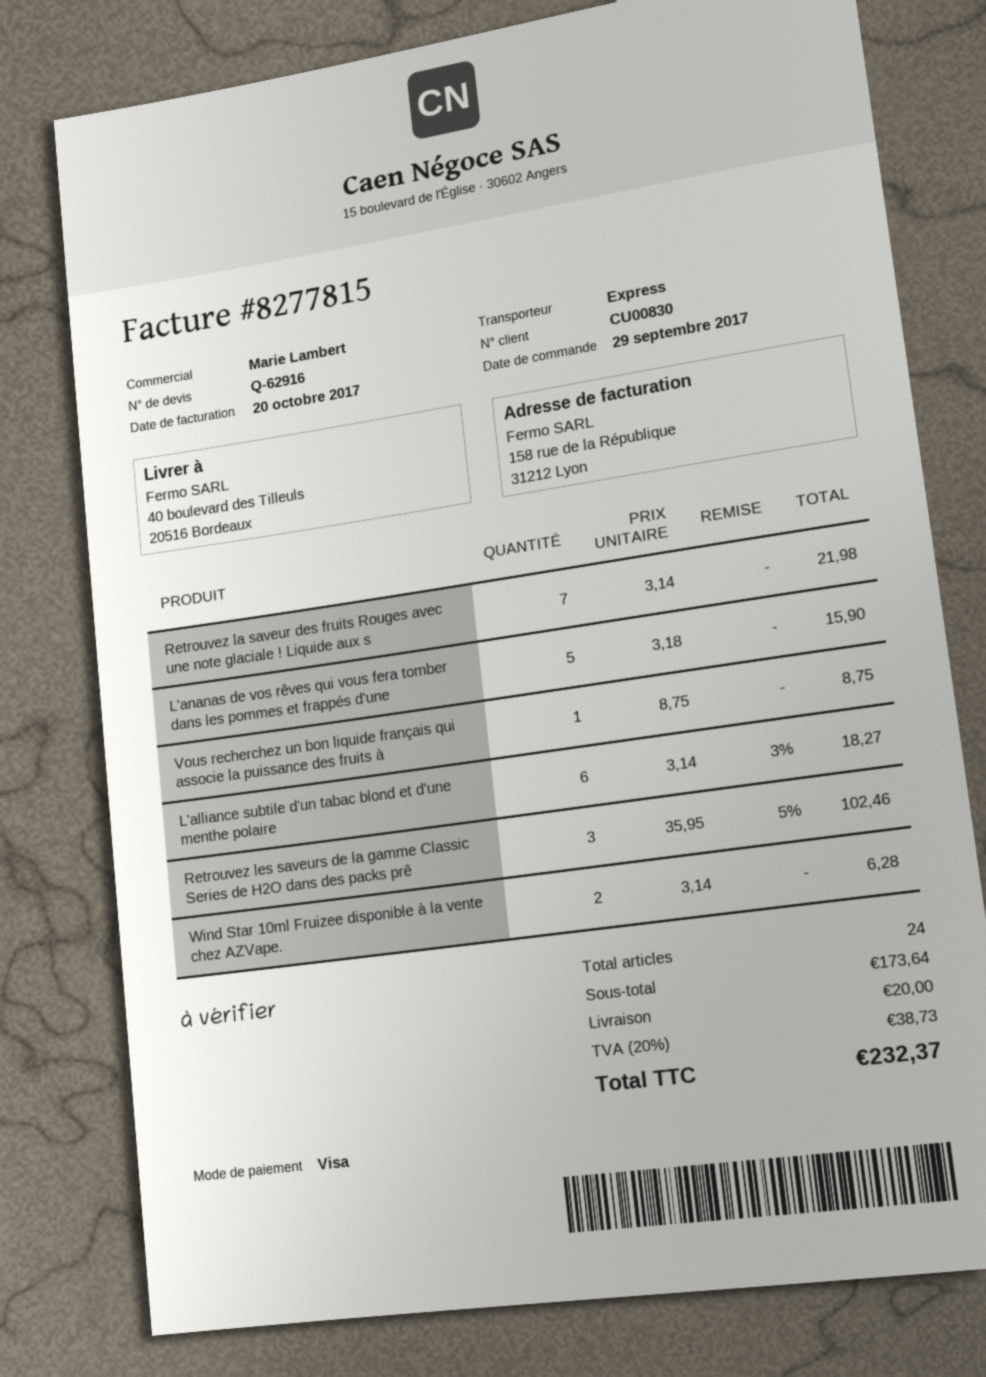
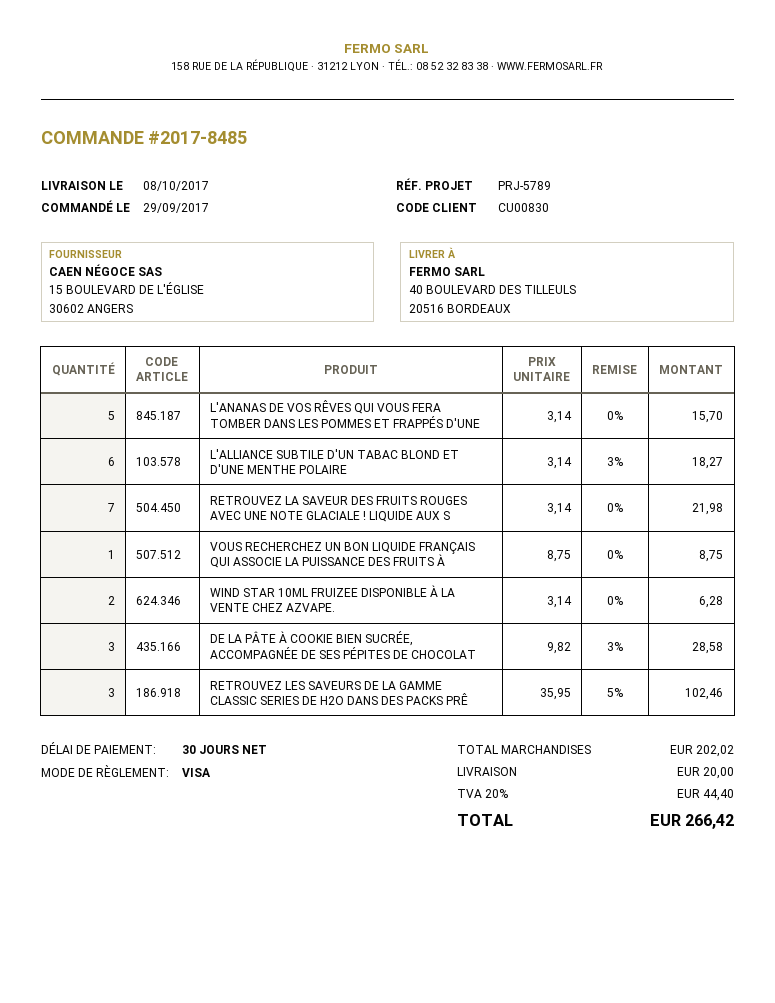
L'ananas de vos rêves qui vous fera tomber dans les pommes et frappés d'une: 5 x 3.18 = 15.90 -> 5 x 3.14 = 15.70
DE LA PÂTE À COOKIE BIEN SUCRÉE, ACCOMPAGNÉE DE SES PÉPITES DE CHOCOLAT: none -> 3 x 9.82 - 3% = 28.58
subtotal: 173.64 -> 202.02
tax: 20% = 38.73 -> 20% = 44.40
total: 232.37 -> 266.42

